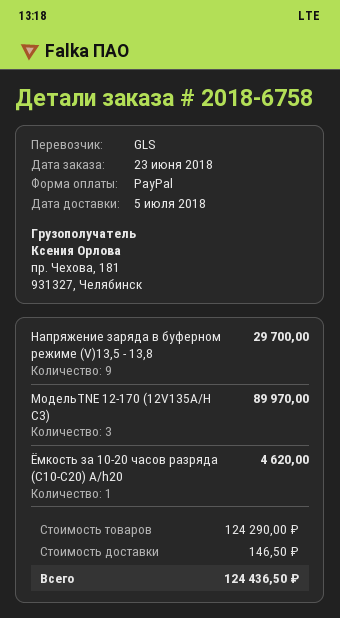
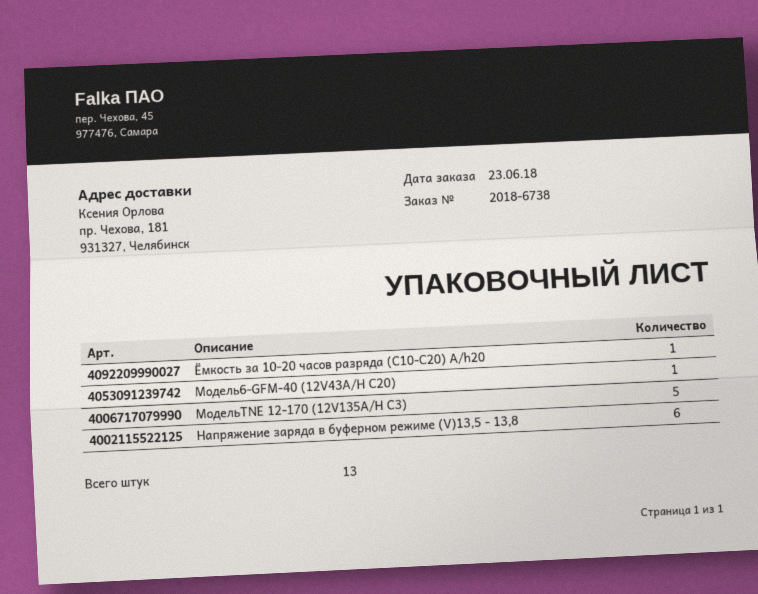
order number: 2018-6758 -> 2018-6738
Напряжение заряда в буферном режиме (V)13,5 - 13,8: 9 -> 6
МодельTNE 12-170 (12V135A/H C3): 3 -> 5
Модель6-GFM-40 (12V43A/H C20): none -> 1

